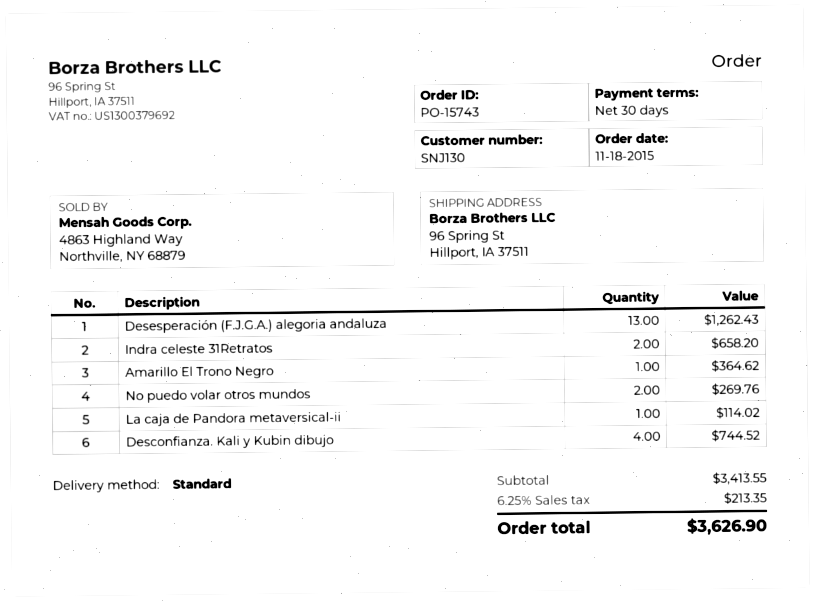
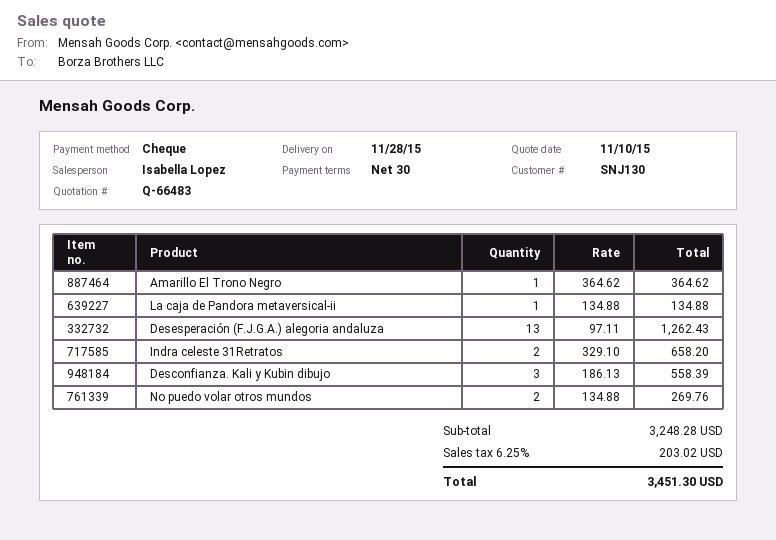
La caja de Pandora metaversical-ii: 1 for 114.02 -> 1 for 134.88
Desconfianza. Kali y Kubin dibujo: 4 for 744.52 -> 3 for 558.39
subtotal: 3413.55 -> 3248.28
tax: 6.25% = 213.35 -> 6.25% = 203.02
total: 3626.90 -> 3451.30

